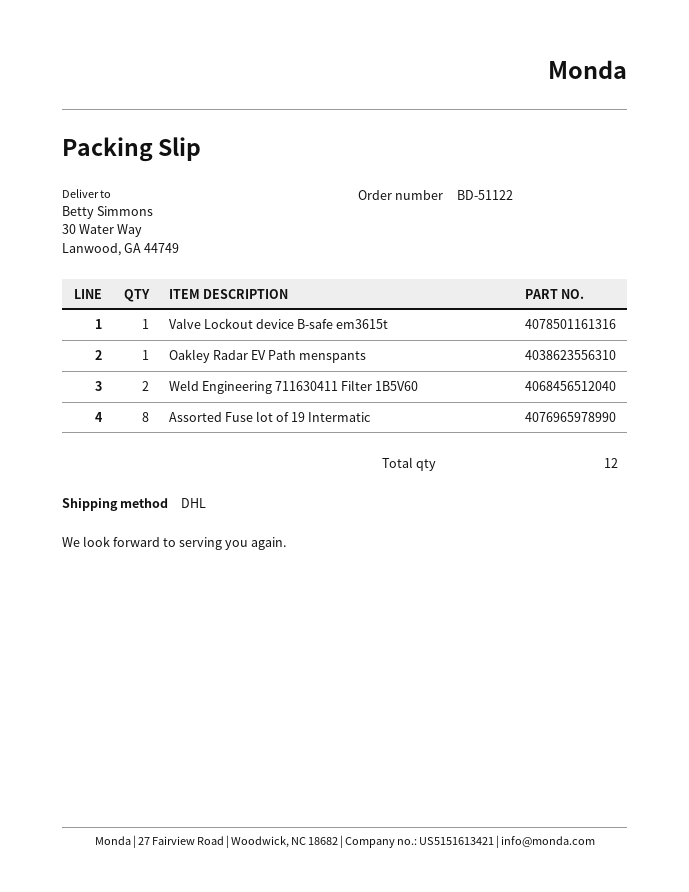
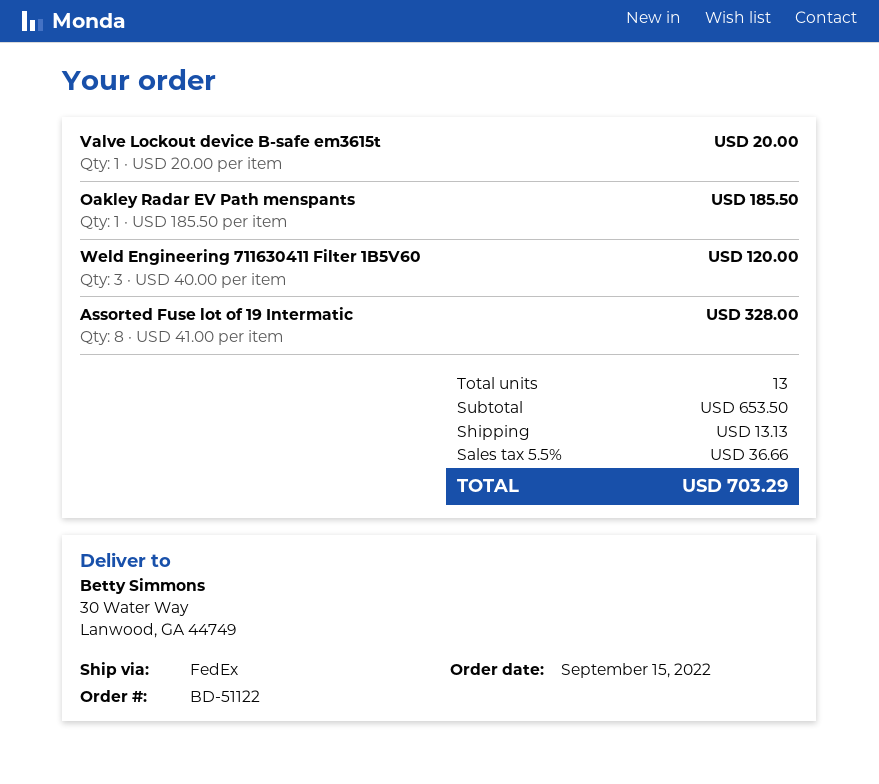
shipping method: DHL -> FedEx
Weld Engineering 711630411 Filter 1B5V60: 2 -> 3
total quantity: 12 -> 13

